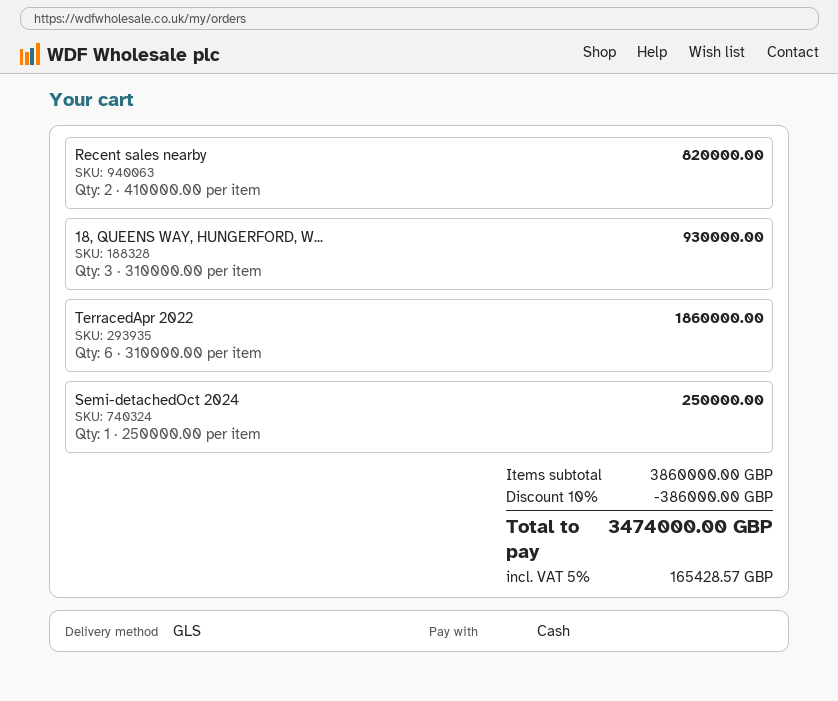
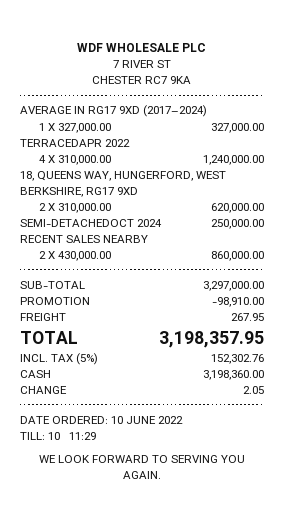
Recent sales nearby: 2 x 410000.00 = 820000.00 -> 2 x 430000.00 = 860000.00
18, QUEENS WAY, HUNGERFORD, W...: 3 x 310000.00 = 930000.00 -> 2 x 310000.00 = 620000.00
TerracedApr 2022: 6 x 310000.00 = 1860000.00 -> 4 x 310000.00 = 1240000.00
AVERAGE IN RG17 9XD (2017–2024): none -> 1 x 327000.00 = 327000.00
subtotal: 3860000.00 -> 3297000.00
discount: 386000.00 -> 98910.00
shipping: none -> 267.95
tax: 5% = 165428.57 -> 5% = 152302.76
total: 3474000.00 -> 3198357.95

